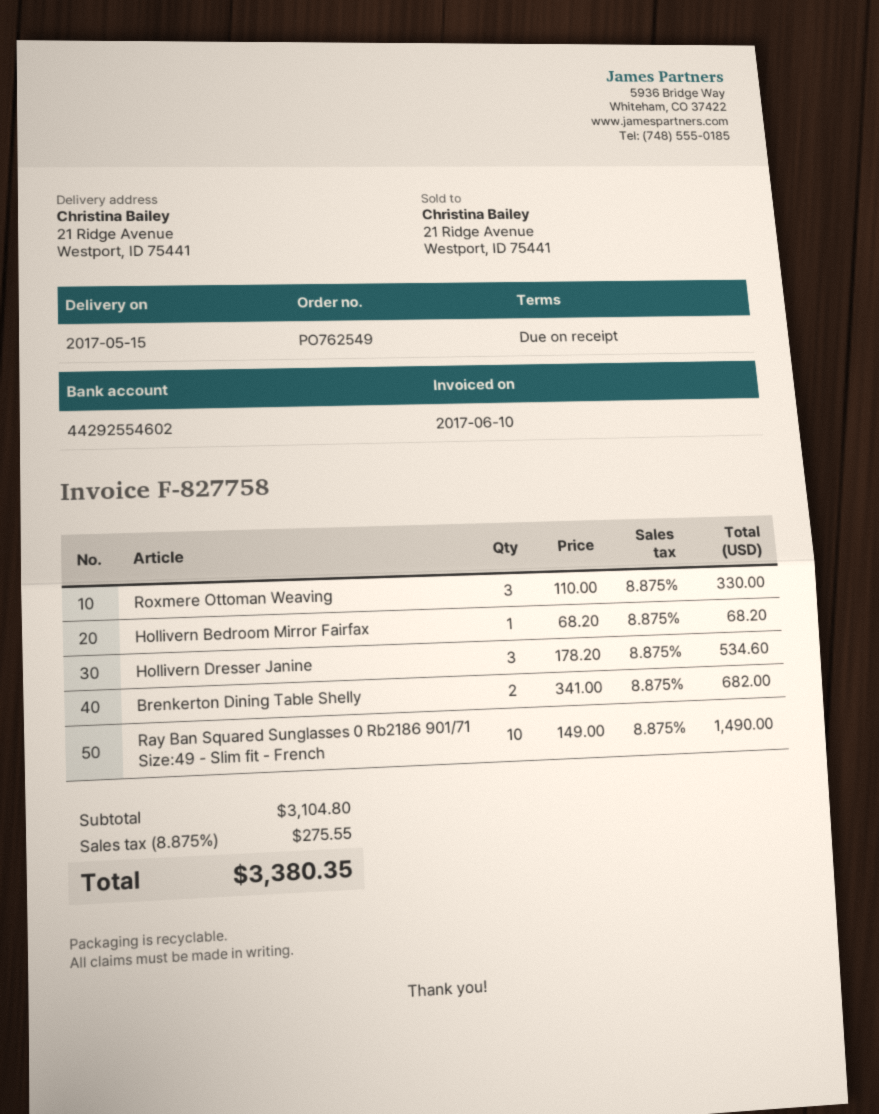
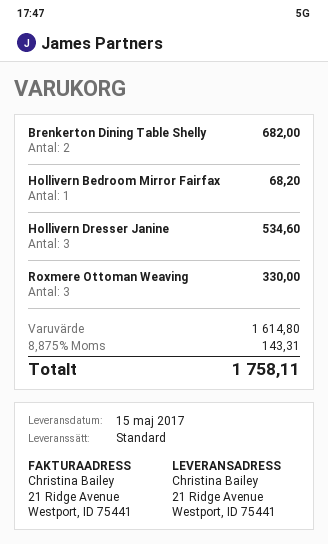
Ray Ban Squared Sunglasses 0 Rb2186 901/71 Size:49 - Slim fit - French: 10 for 1490.00 -> none
subtotal: 3104.80 -> 1614.80
tax: 8.875% = 275.55 -> 8.875% = 143.31
total: 3380.35 -> 1758.11

